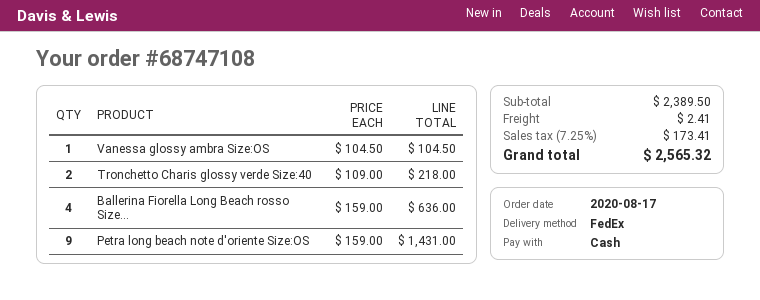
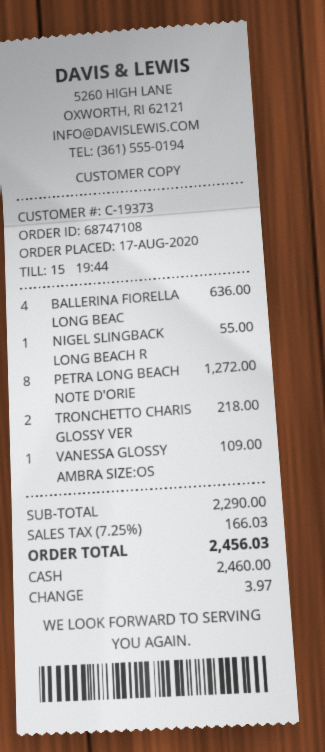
Vanessa glossy ambra Size:OS: 1 for 104.50 -> 1 for 109.00
Petra long beach note d'oriente Size:OS: 9 for 1431.00 -> 8 for 1272.00
NIGEL SLINGBACK LONG BEACH R: none -> 1 for 55.00
subtotal: 2389.50 -> 2290.00
shipping: 2.41 -> none
tax: 7.25% = 173.41 -> 7.25% = 166.03
total: 2565.32 -> 2456.03

